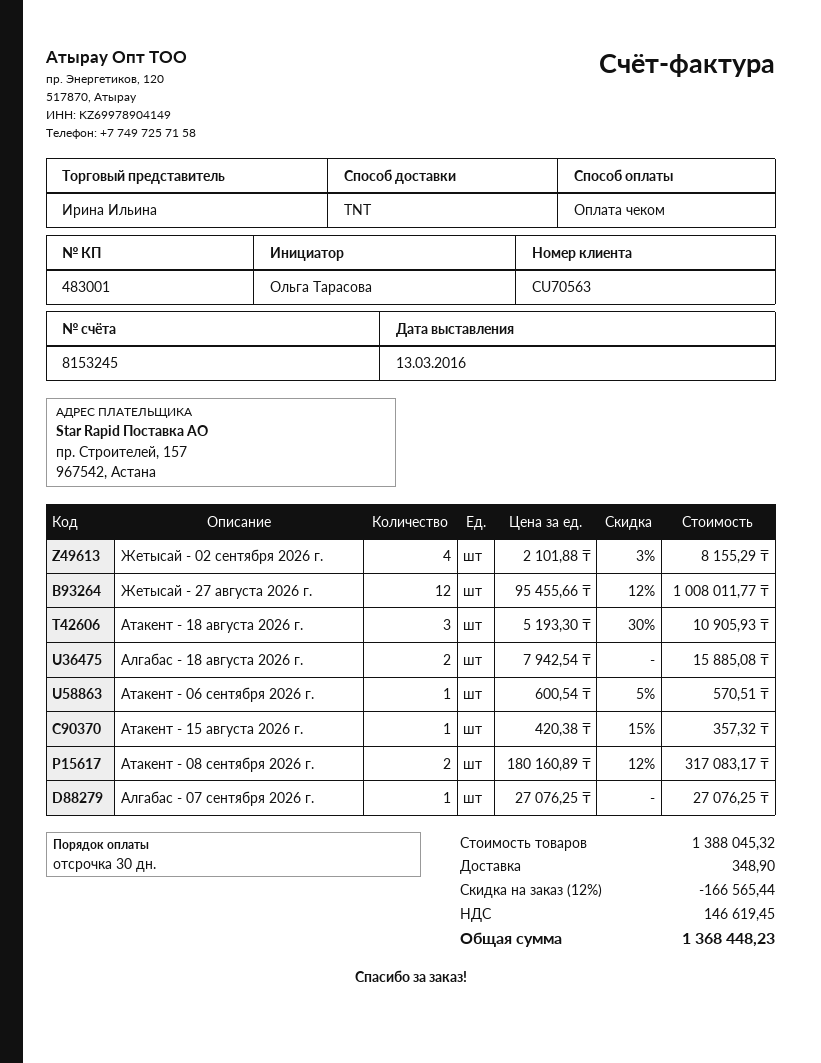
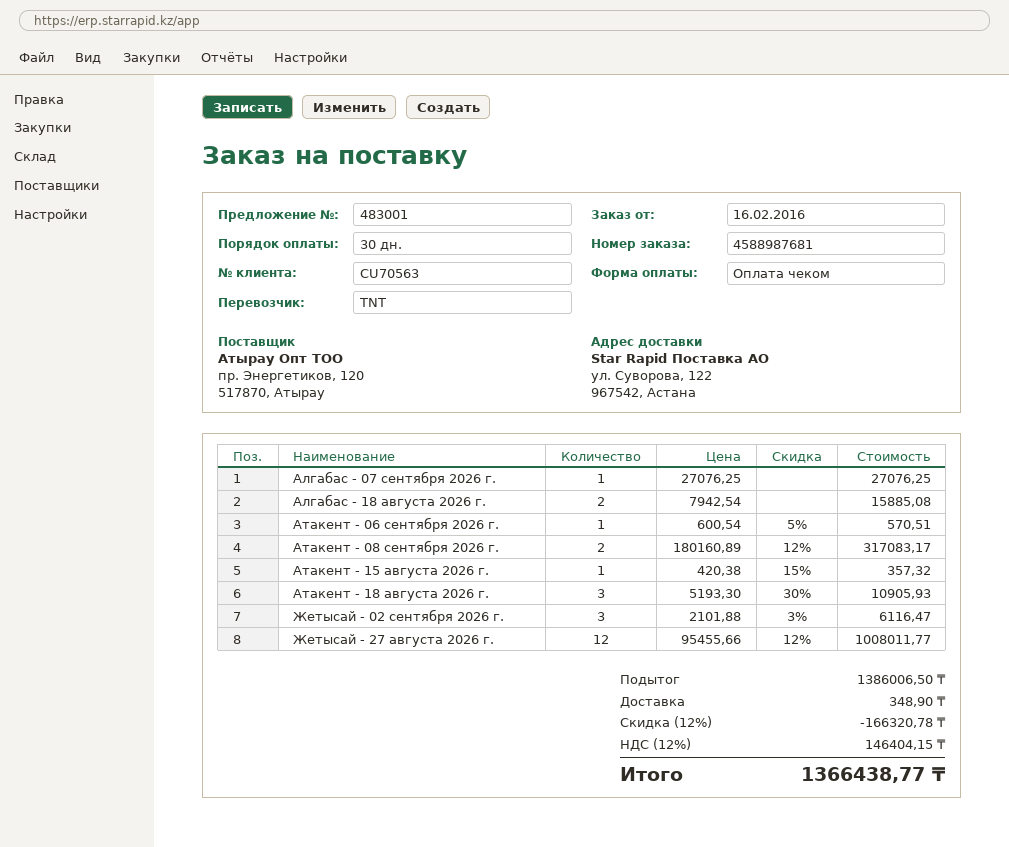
Жетысай - 02 сентября 2026 г.: 4 x 2101.88 - 3% = 8155.29 -> 3 x 2101.88 - 3% = 6116.47
subtotal: 1388045.32 -> 1386006.50
discount: 12% = 166565.44 -> 12% = 166320.78
tax: 146619.45 -> 146404.15
total: 1368448.23 -> 1366438.77

